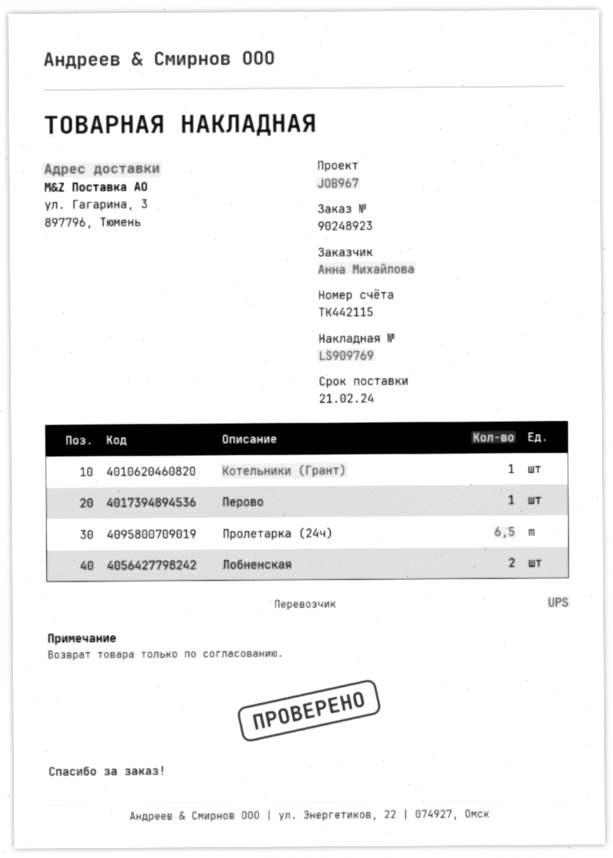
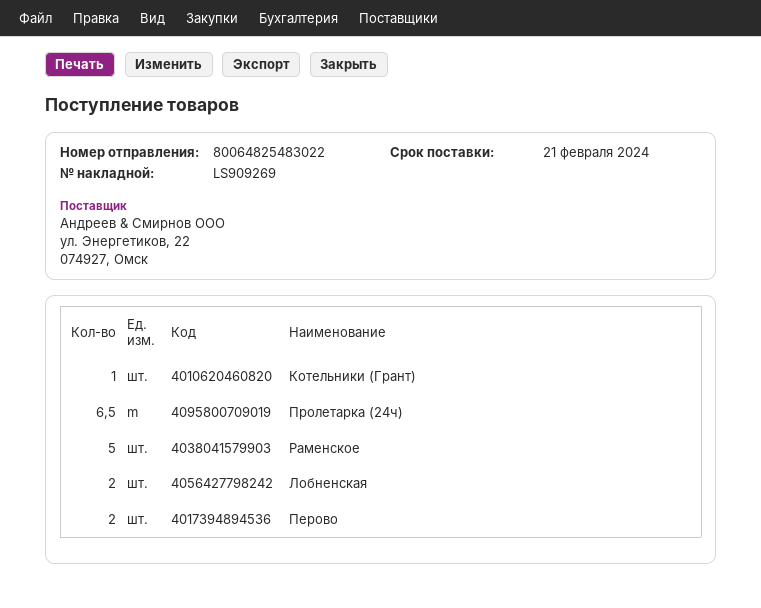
delivery note number: LS909769 -> LS909269
Перово: 1 -> 2
Раменское: none -> 5

